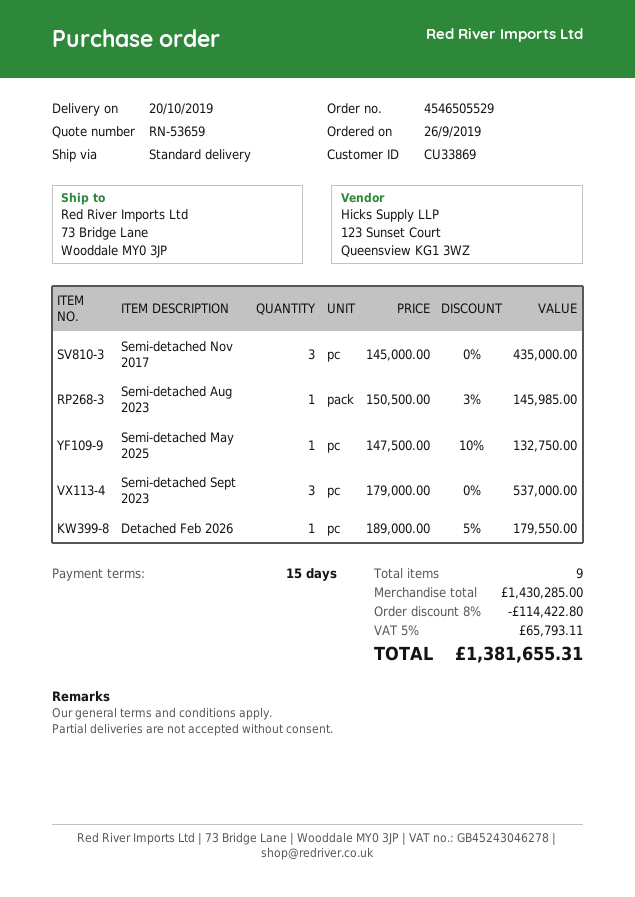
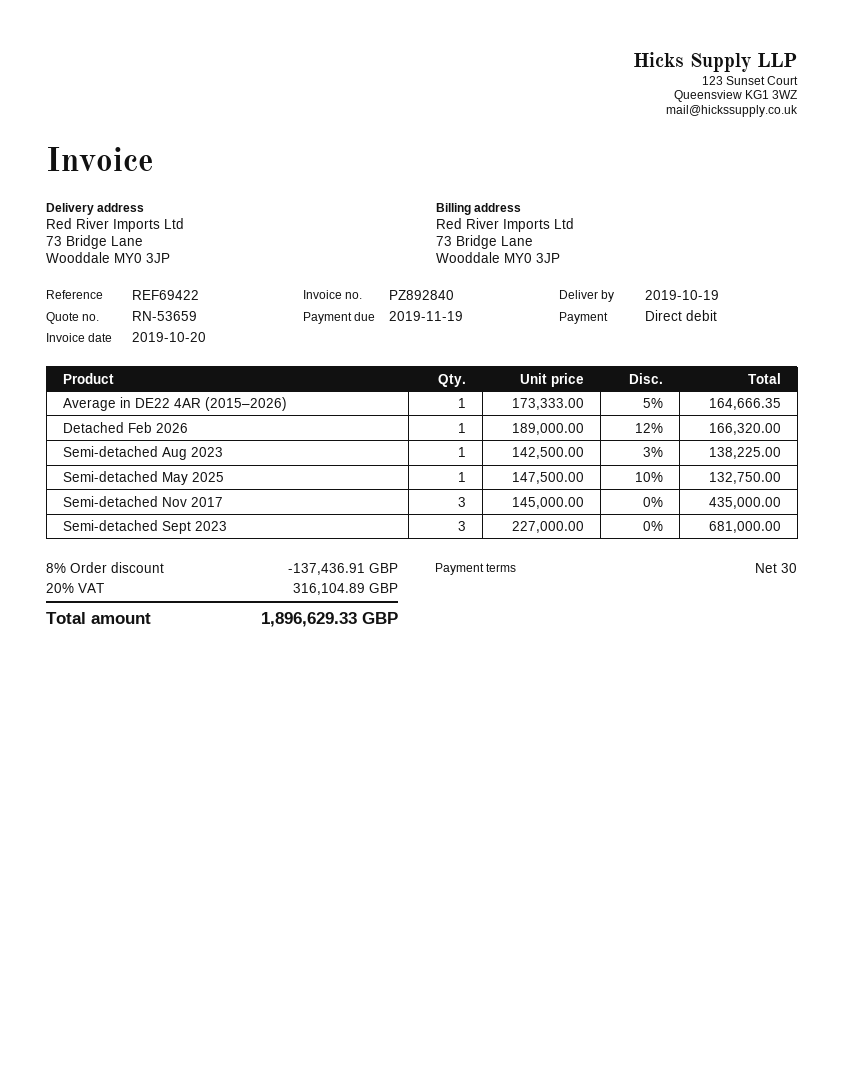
delivery date: 2019-10-20 -> 2019-10-19
payment terms: 15 days -> 30 days
Semi-detached Aug 2023: 1 x 150500.00 - 3% = 145985.00 -> 1 x 142500.00 - 3% = 138225.00
Semi-detached Sept 2023: 3 x 179000.00 = 537000.00 -> 3 x 227000.00 = 681000.00
Detached Feb 2026: 1 x 189000.00 - 5% = 179550.00 -> 1 x 189000.00 - 12% = 166320.00
Average in DE22 4AR (2015–2026): none -> 1 x 173333.00 - 5% = 164666.35
discount: 8% = 114422.80 -> 8% = 137436.91
tax: 5% = 65793.11 -> 20% = 316104.89
total: 1381655.31 -> 1896629.33

